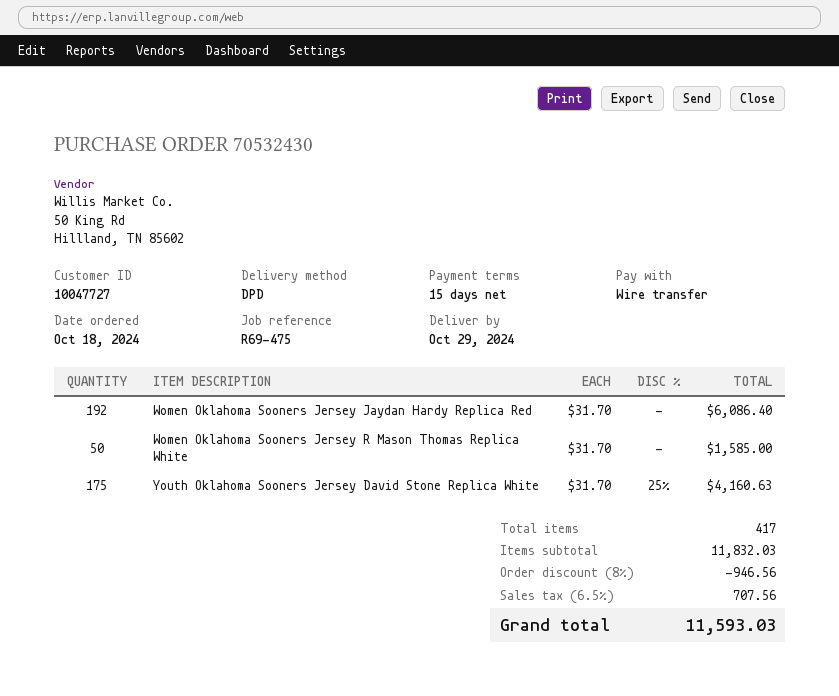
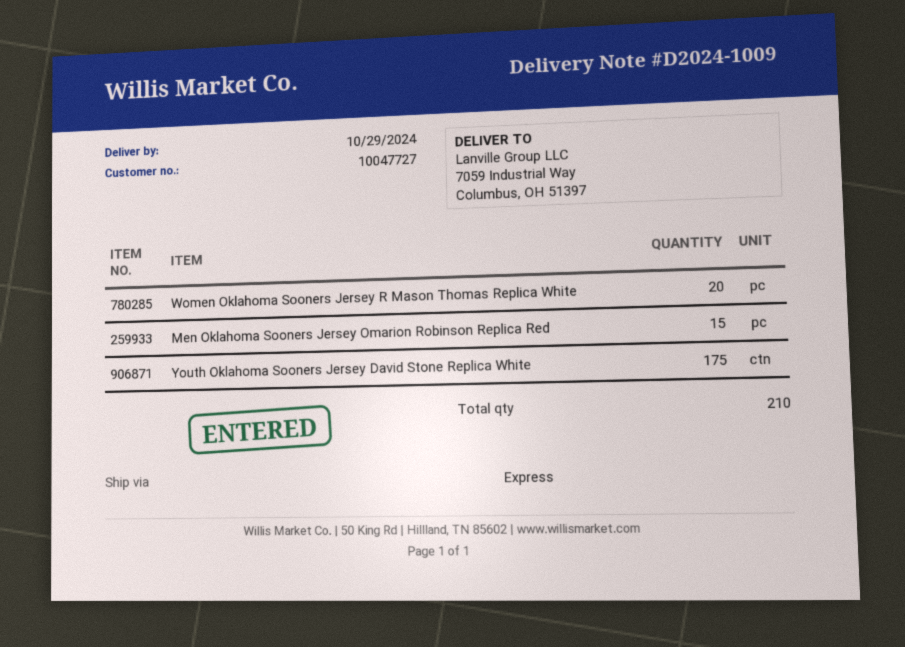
shipping method: DPD -> express
Women Oklahoma Sooners Jersey Jaydan Hardy Replica Red: 192 -> none
Women Oklahoma Sooners Jersey R Mason Thomas Replica White: 50 -> 20
Men Oklahoma Sooners Jersey Omarion Robinson Replica Red: none -> 15
total quantity: 417 -> 210

